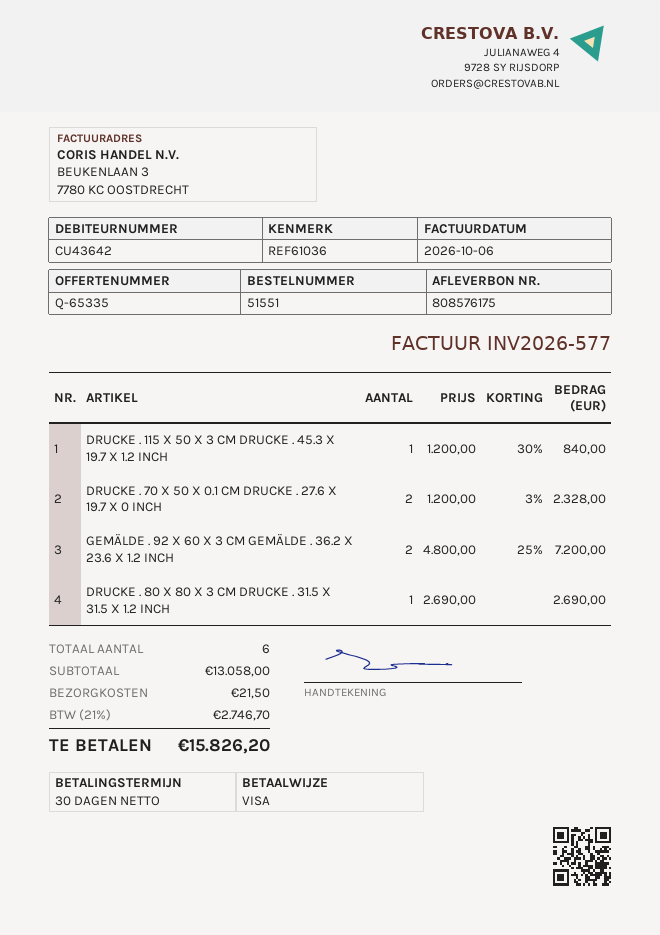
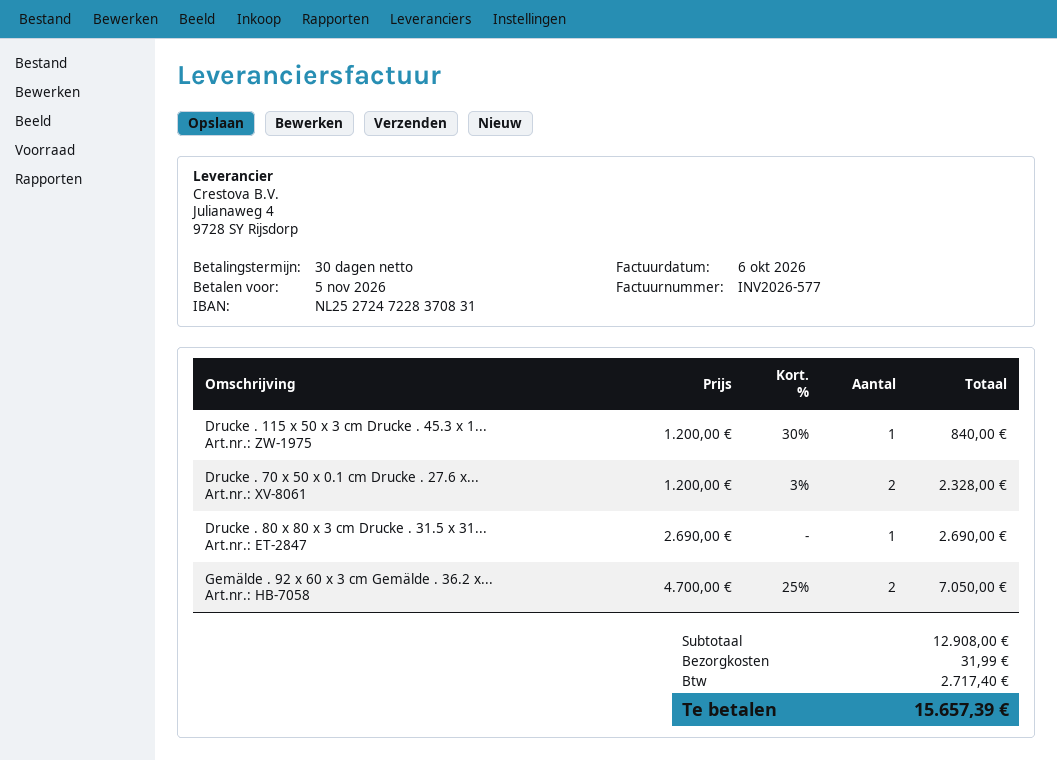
GEMÄLDE . 92 X 60 X 3 CM GEMÄLDE . 36.2 X 23.6 X 1.2 INCH: 2 x 4800.00 - 25% = 7200.00 -> 2 x 4700.00 - 25% = 7050.00
subtotal: 13058.00 -> 12908.00
shipping: 21.50 -> 31.99
tax: 2746.70 -> 2717.40
total: 15826.20 -> 15657.39

